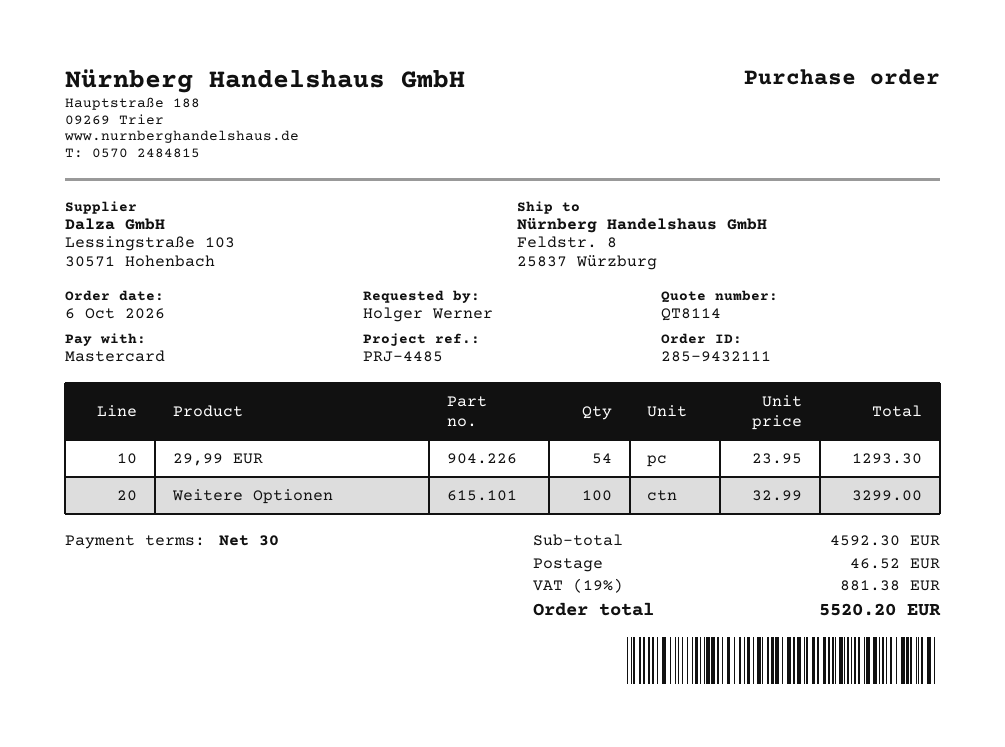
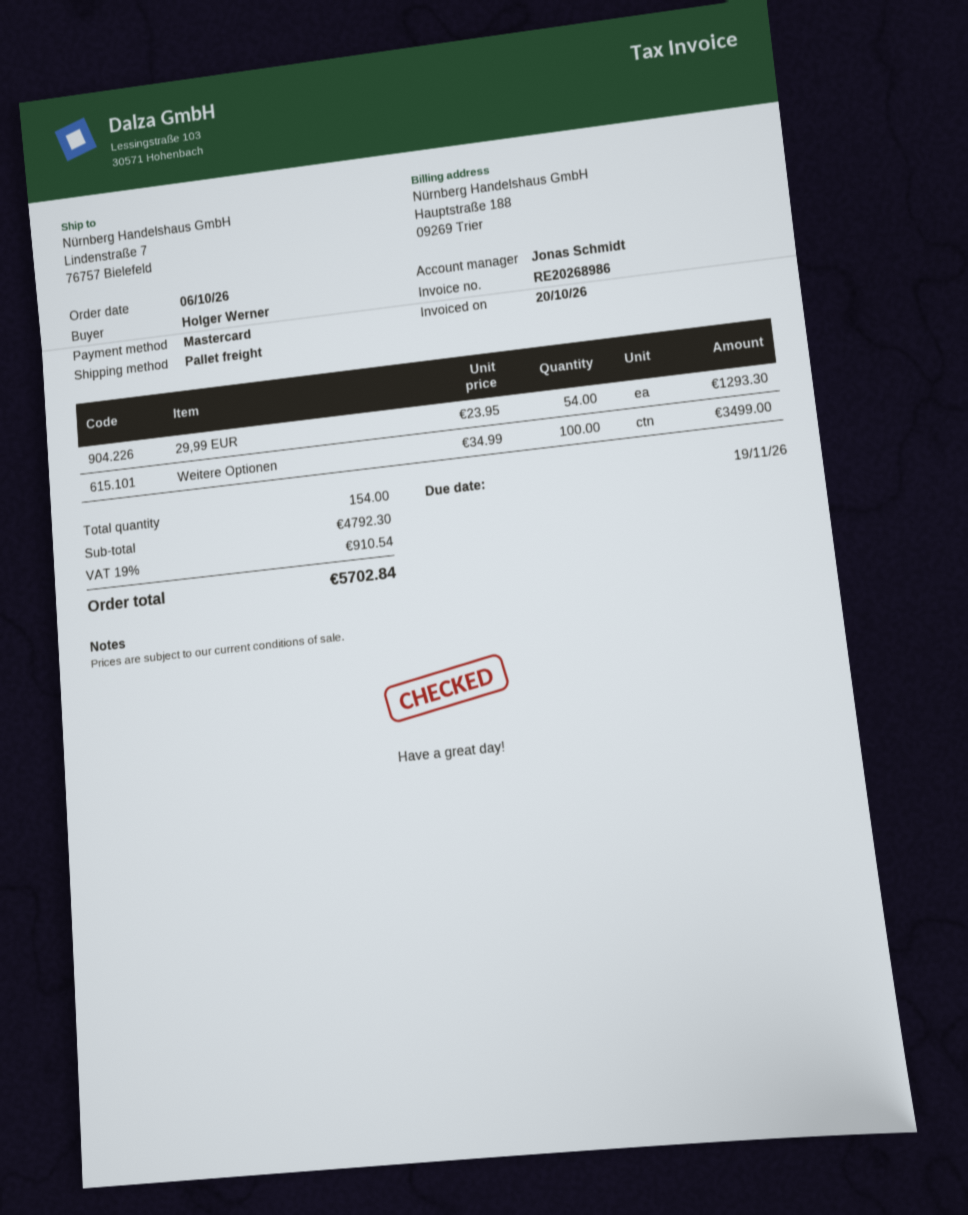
ship to: Feldstr. 8, 25837 Würzburg -> Lindenstraße 7, 76757 Bielefeld
Weitere Optionen: 100 x 32.99 = 3299.00 -> 100 x 34.99 = 3499.00
subtotal: 4592.30 -> 4792.30
shipping: 46.52 -> none
tax: 19% = 881.38 -> 19% = 910.54
total: 5520.20 -> 5702.84

